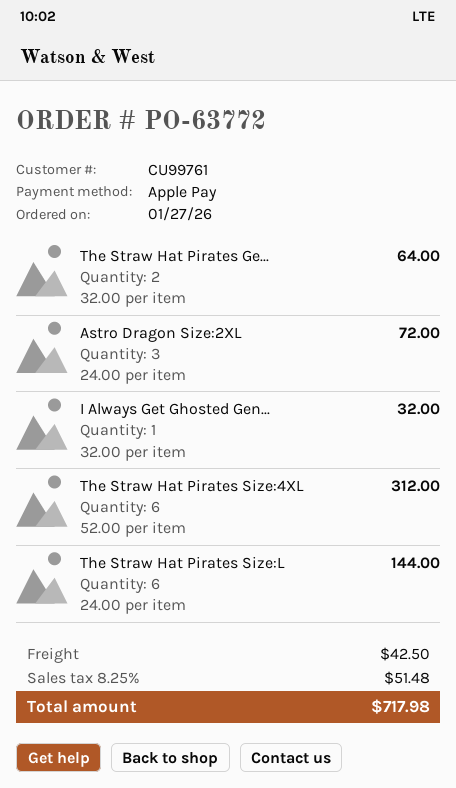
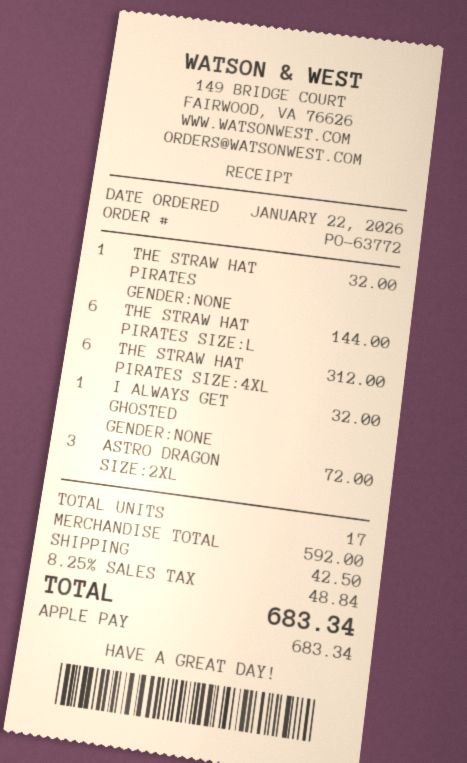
order date: 2026-01-27 -> 2026-01-22
The Straw Hat Pirates Ge...: 2 for 64.00 -> 1 for 32.00
tax: 8.25% = 51.48 -> 8.25% = 48.84
total: 717.98 -> 683.34

